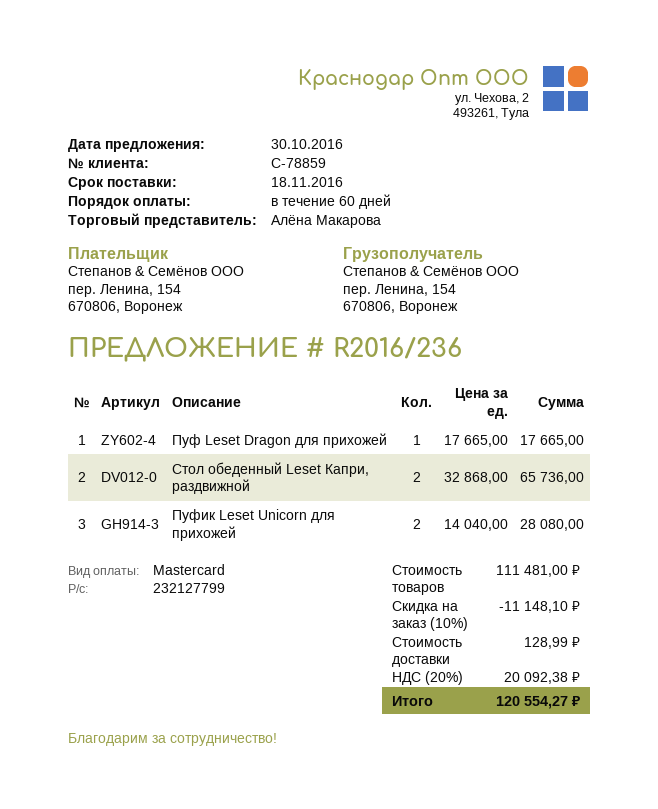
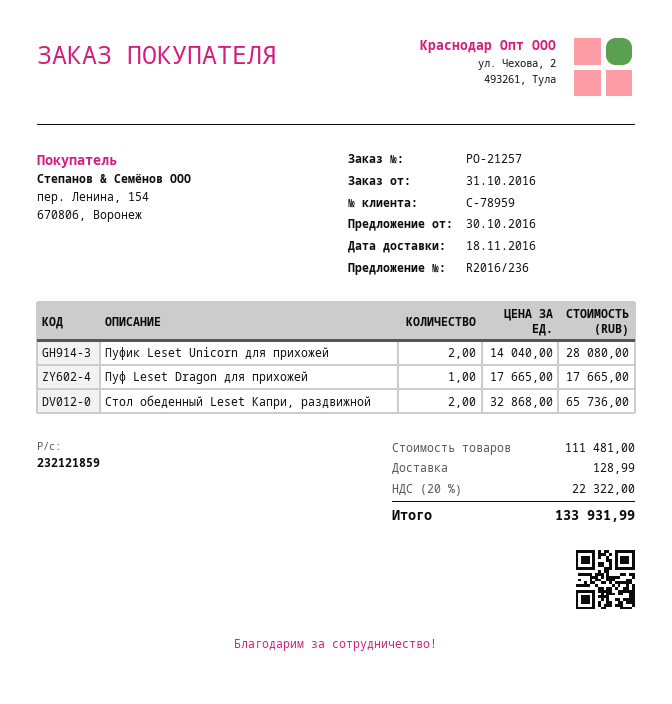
customer number: C-78859 -> C-78959
bank account: 232127799 -> 232121859
discount: 10% = 11148.10 -> none
tax: 20% = 20092.38 -> 20% = 22322.00
total: 120554.27 -> 133931.99

